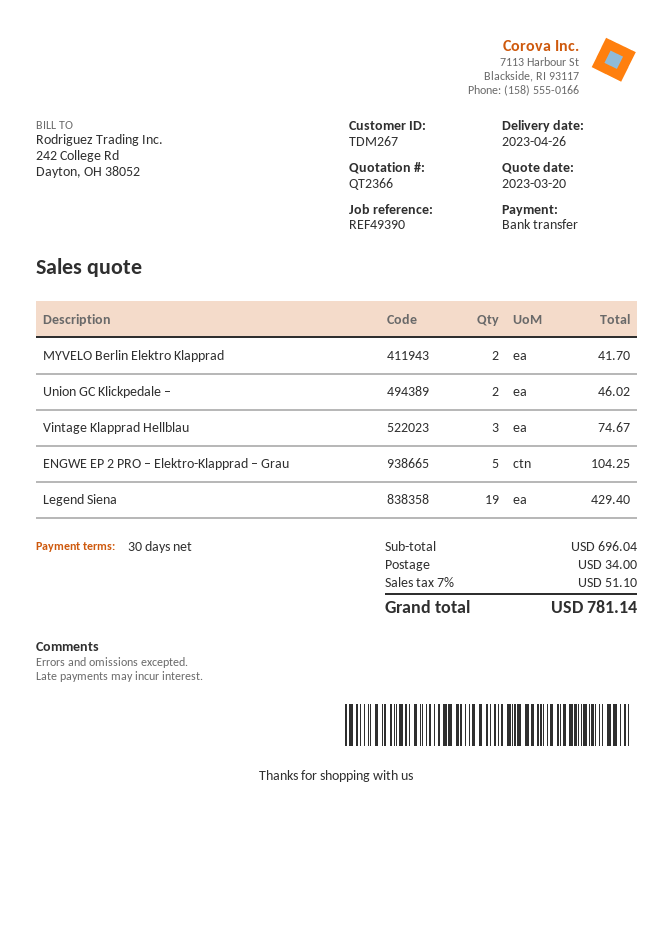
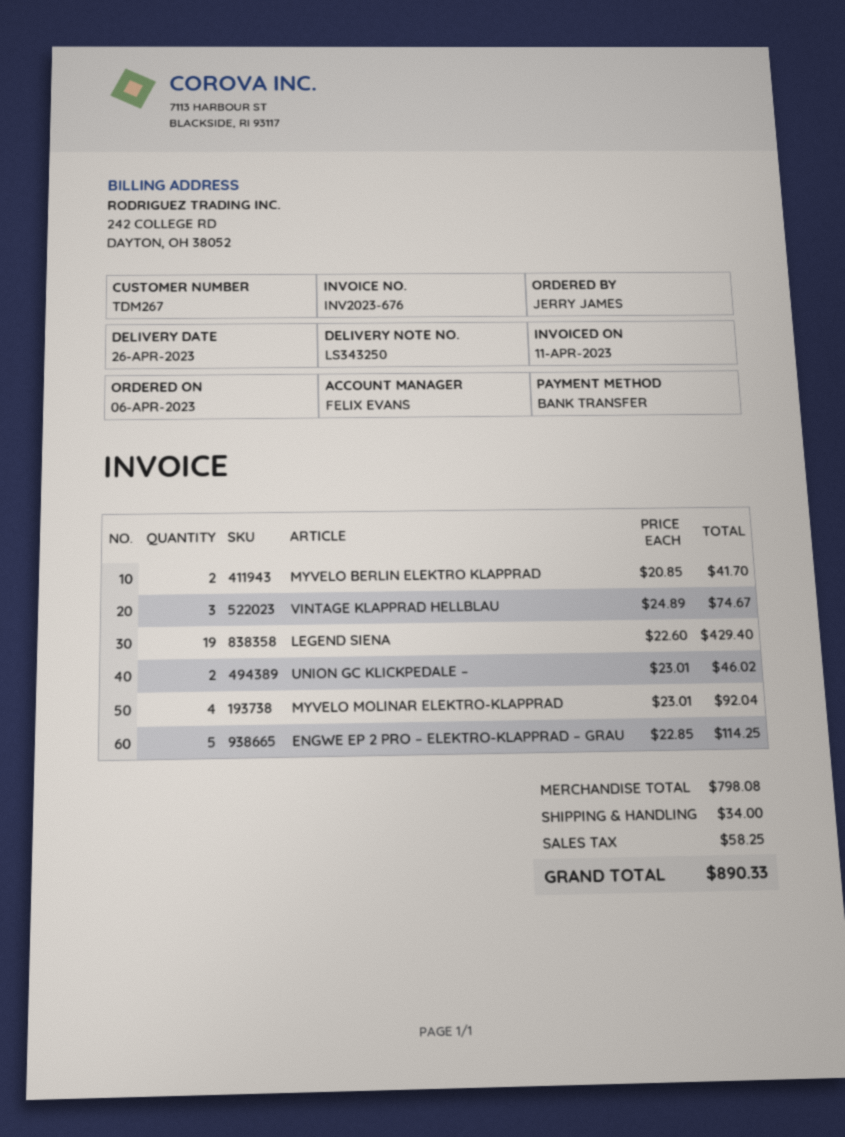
ENGWE EP 2 PRO – Elektro-Klapprad – Grau: 5 for 104.25 -> 5 for 114.25
MYVELO MOLINAR ELEKTRO-KLAPPRAD: none -> 4 for 92.04
subtotal: 696.04 -> 798.08
tax: 51.10 -> 58.25
total: 781.14 -> 890.33

